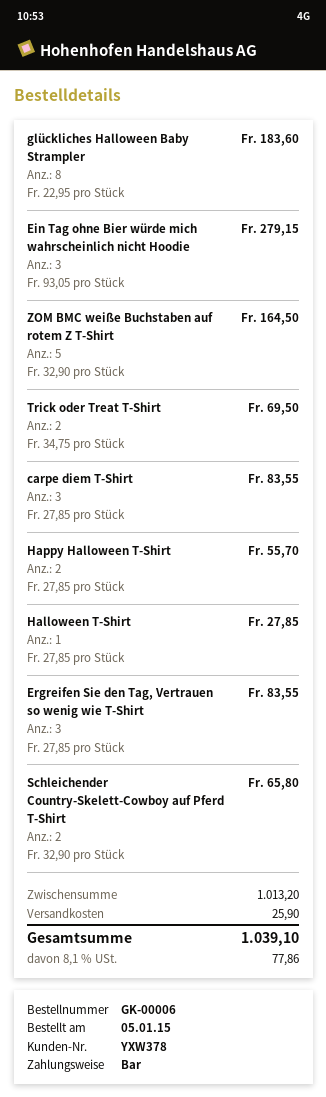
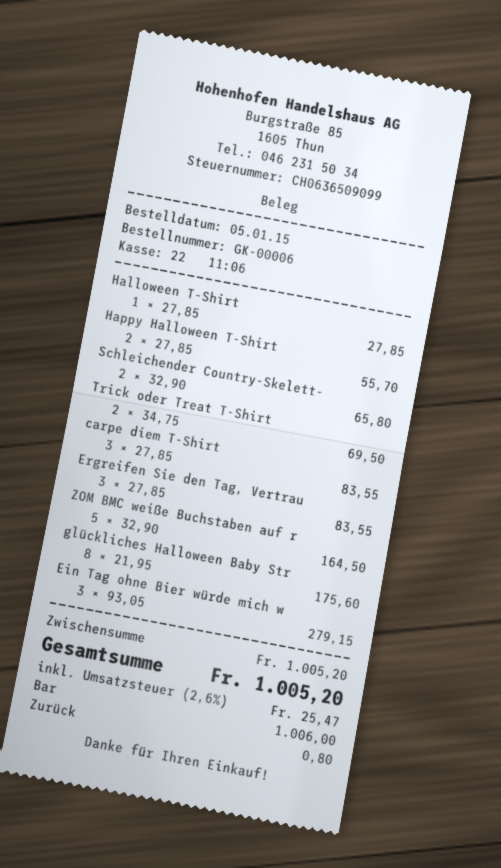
glückliches Halloween Baby Strampler: 8 x 22.95 = 183.60 -> 8 x 21.95 = 175.60
subtotal: 1013.20 -> 1005.20
shipping: 25.90 -> none
tax: 8.1% = 77.86 -> 2.6% = 25.47
total: 1039.10 -> 1005.20

